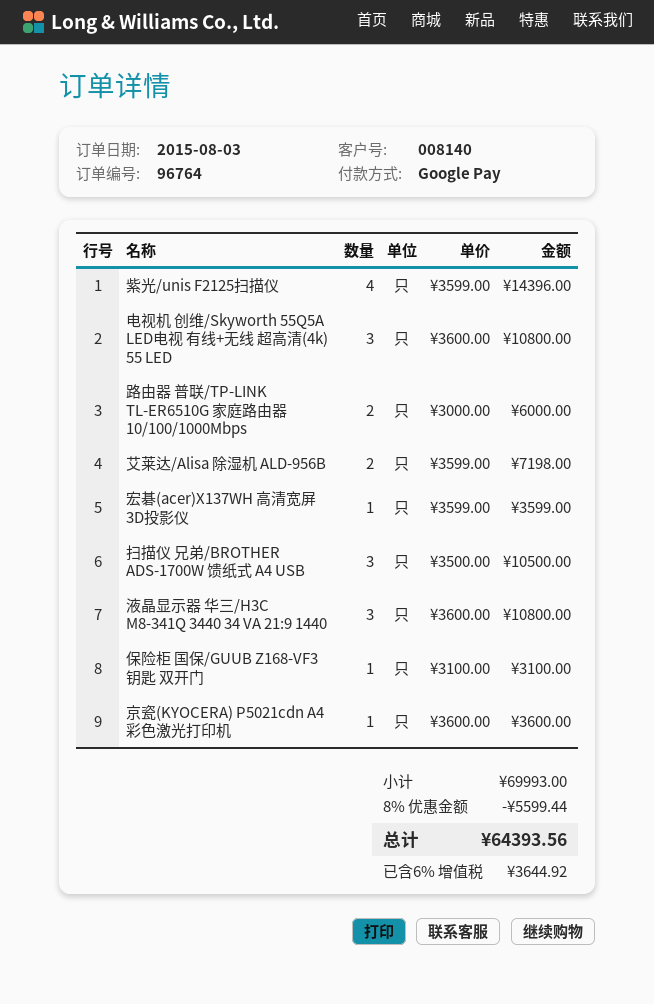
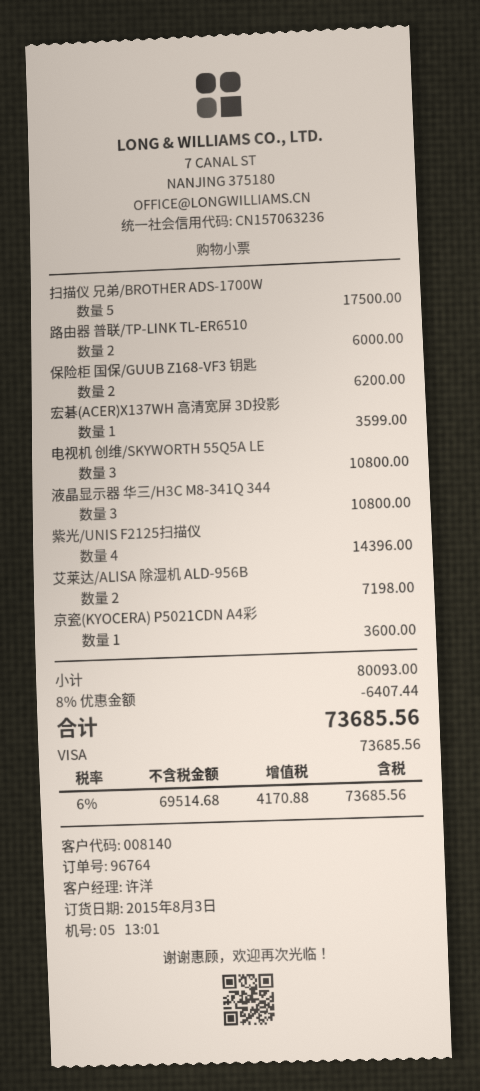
payment method: Google Pay -> Visa
扫描仪 兄弟/BROTHER ADS-1700W 馈纸式 A4 USB: 3 for 10500.00 -> 5 for 17500.00
保险柜 国保/GUUB Z168-VF3 钥匙 双开门: 1 for 3100.00 -> 2 for 6200.00
subtotal: 69993.00 -> 80093.00
discount: 8% = 5599.44 -> 8% = 6407.44
tax: 6% = 3644.92 -> 6% = 4170.88
total: 64393.56 -> 73685.56

